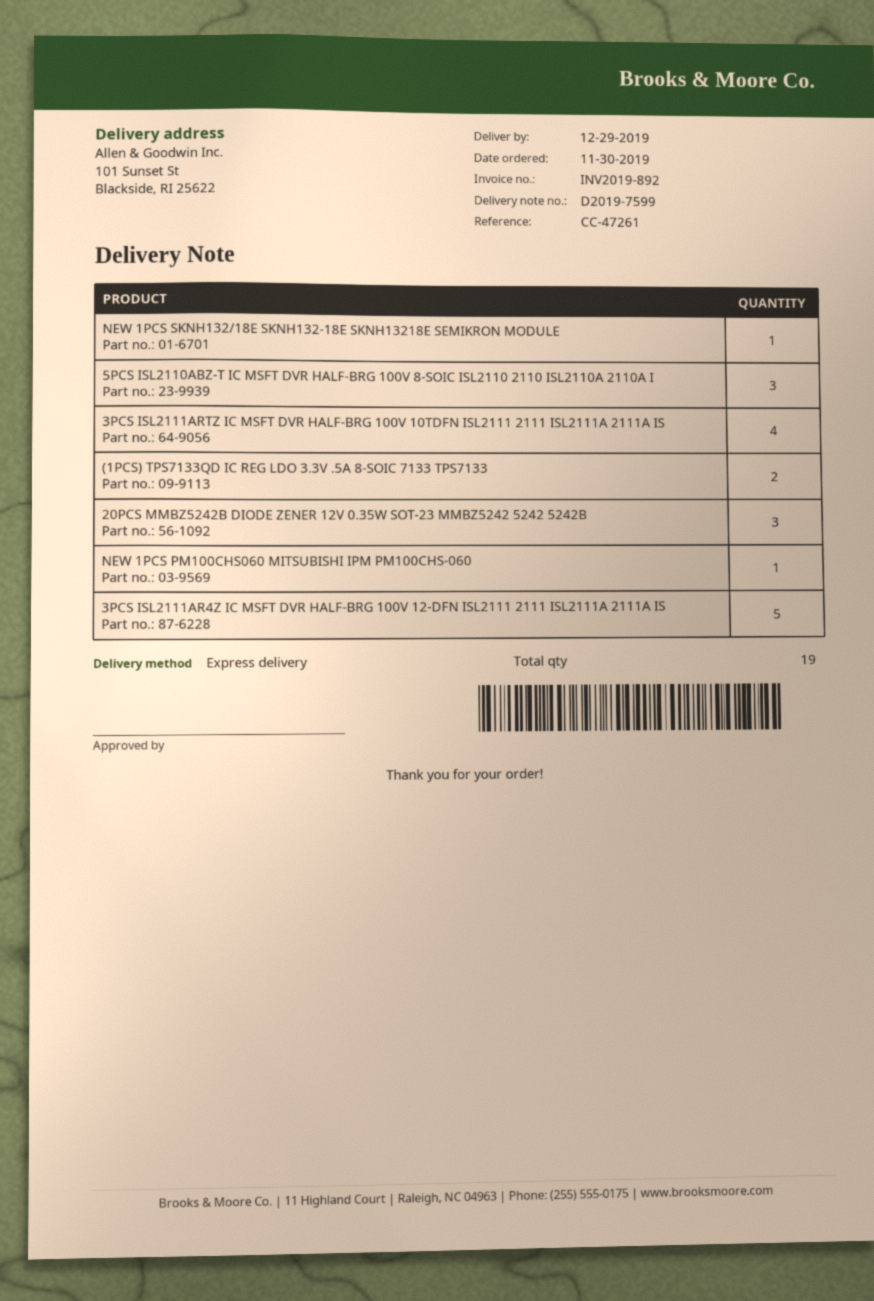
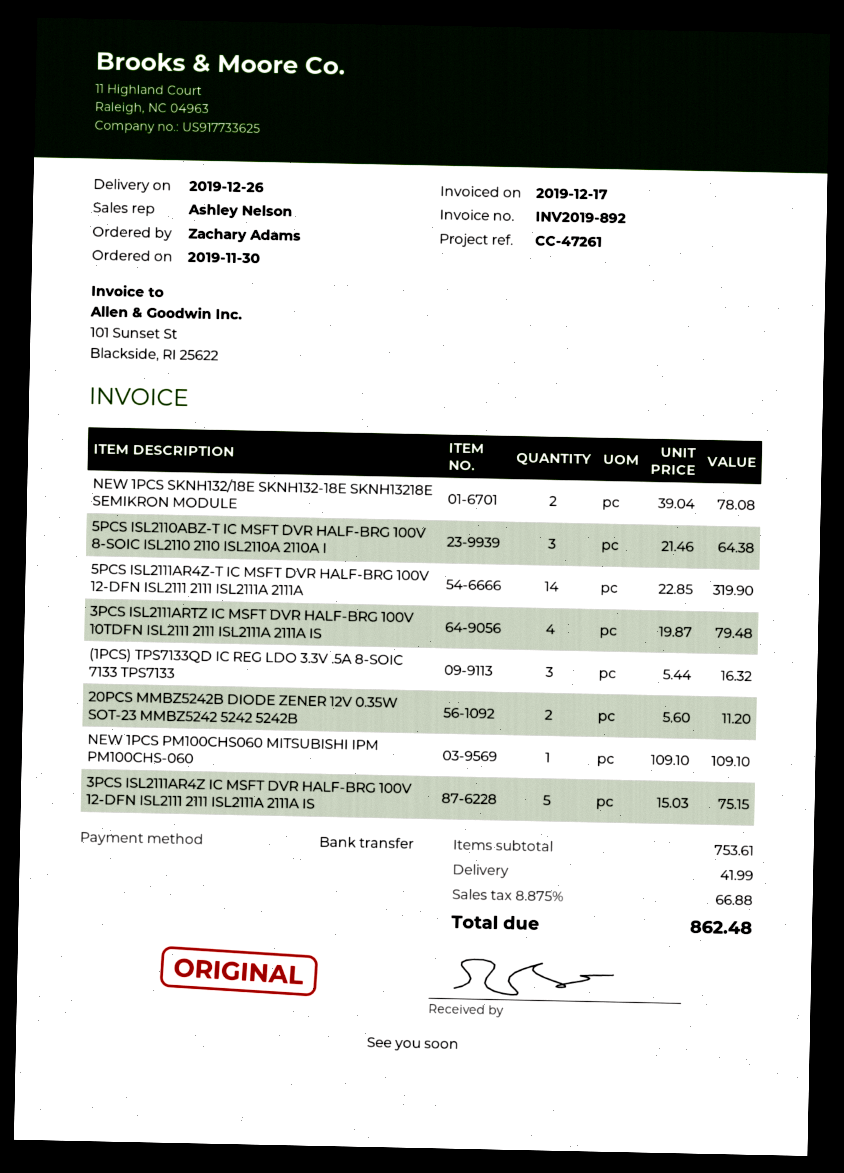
delivery date: 2019-12-29 -> 2019-12-26
NEW 1PCS SKNH132/18E SKNH132-18E SKNH13218E SEMIKRON MODULE: 1 -> 2
(1PCS) TPS7133QD IC REG LDO 3.3V .5A 8-SOIC 7133 TPS7133: 2 -> 3
20PCS MMBZ5242B DIODE ZENER 12V 0.35W SOT-23 MMBZ5242 5242 5242B: 3 -> 2
5PCS ISL2111AR4Z-T IC MSFT DVR HALF-BRG 100V 12-DFN ISL2111 2111 ISL2111A 2111A: none -> 14

